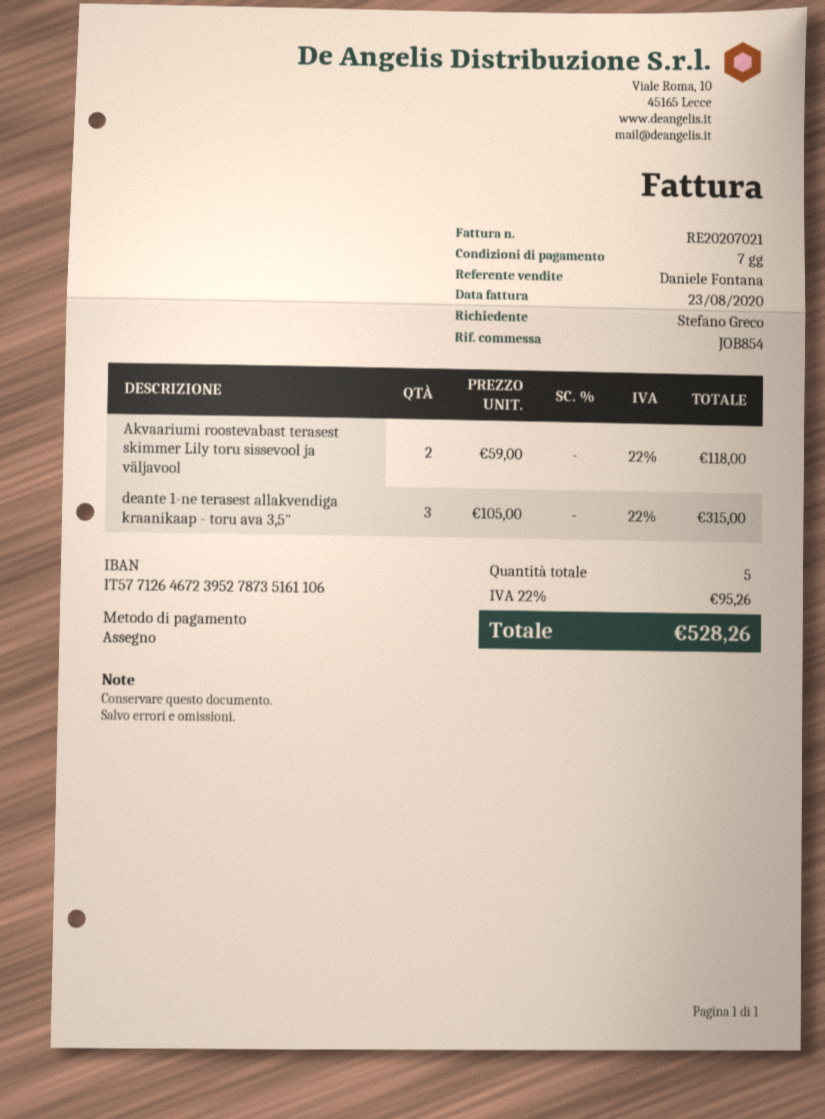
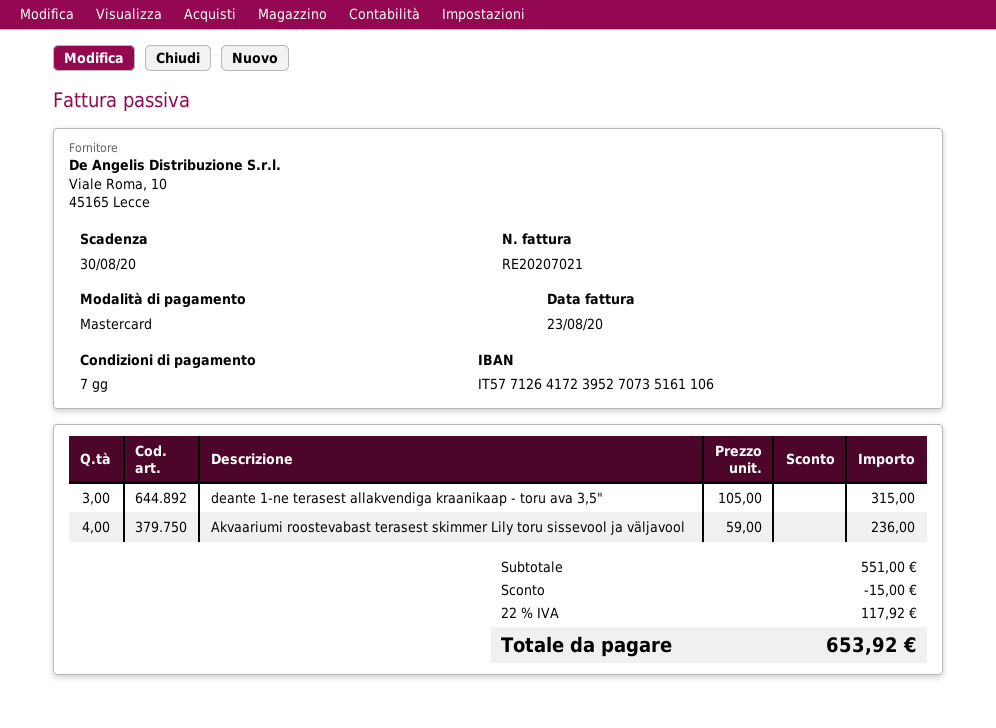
payment method: cheque -> Mastercard
bank account: IT5771264672395278735161106 -> IT5771264172395270735161106
Akvaariumi roostevabast terasest skimmer Lily toru sissevool ja väljavool: 2 x 59.00 = 118.00 -> 4 x 59.00 = 236.00
discount: none -> 15.00
tax: 22% = 95.26 -> 22% = 117.92
total: 528.26 -> 653.92

